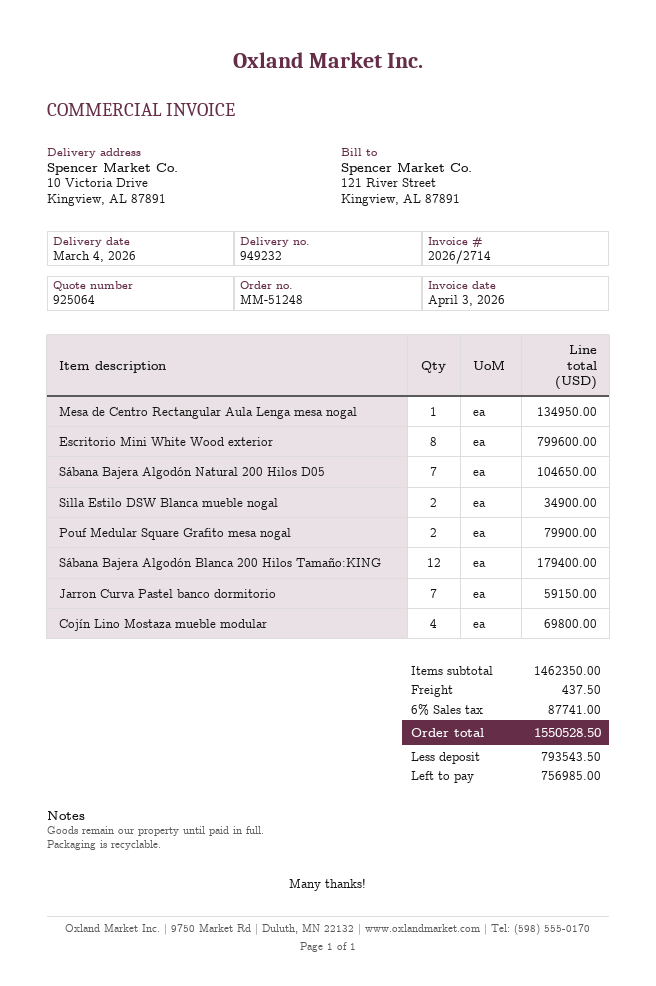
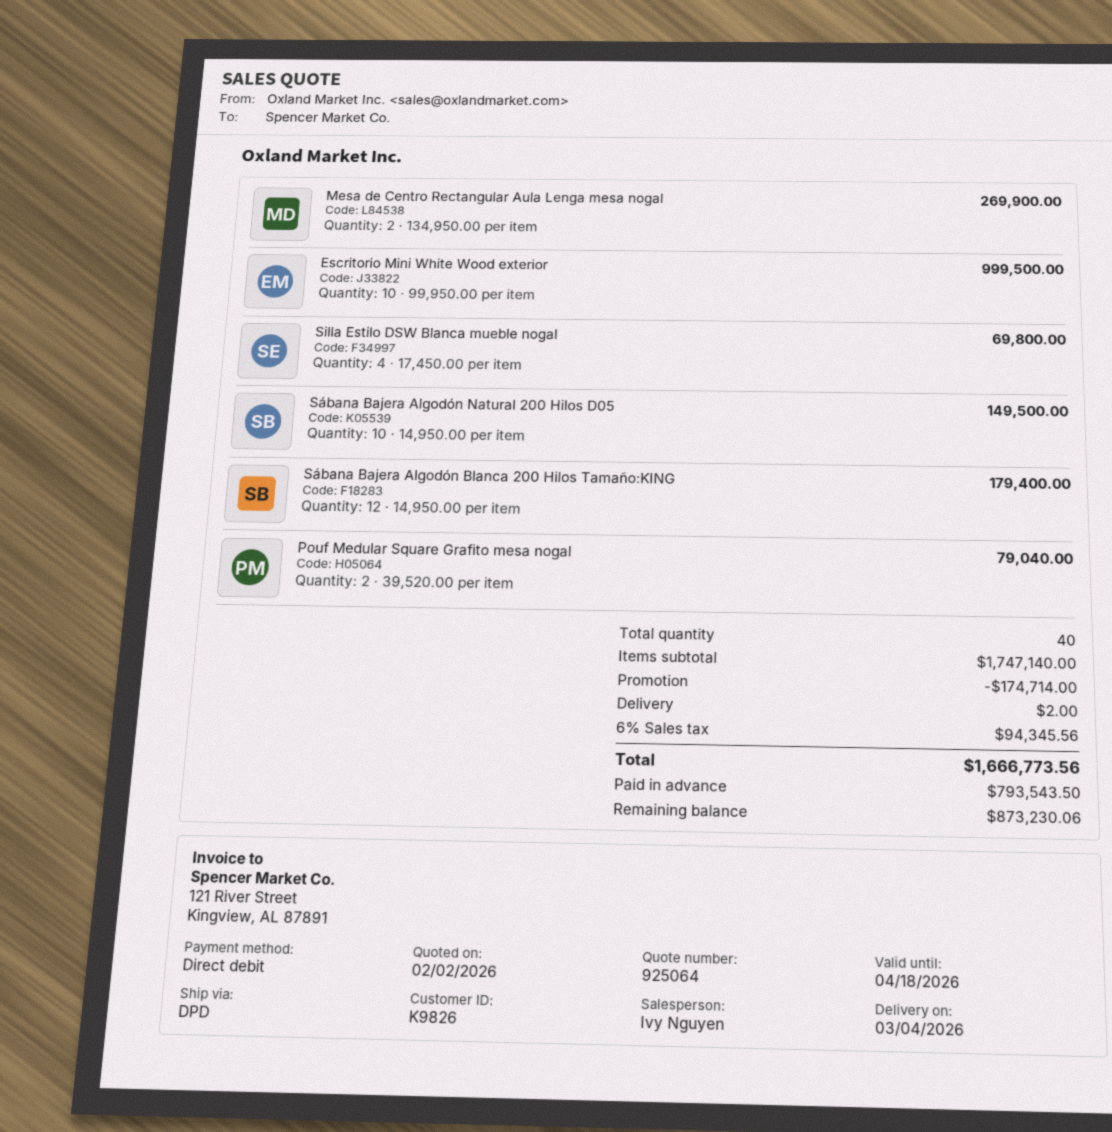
Mesa de Centro Rectangular Aula Lenga mesa nogal: 1 for 134950.00 -> 2 for 269900.00
Escritorio Mini White Wood exterior: 8 for 799600.00 -> 10 for 999500.00
Sábana Bajera Algodón Natural 200 Hilos D05: 7 for 104650.00 -> 10 for 149500.00
Silla Estilo DSW Blanca mueble nogal: 2 for 34900.00 -> 4 for 69800.00
Pouf Medular Square Grafito mesa nogal: 2 for 79900.00 -> 2 for 79040.00
Jarron Curva Pastel banco dormitorio: 7 for 59150.00 -> none
Cojín Lino Mostaza mueble modular: 4 for 69800.00 -> none
subtotal: 1462350.00 -> 1747140.00
discount: none -> 174714.00
shipping: 437.50 -> 2.00
tax: 6% = 87741.00 -> 6% = 94345.56
total: 1550528.50 -> 1666773.56
balance: 756985.00 -> 873230.06

